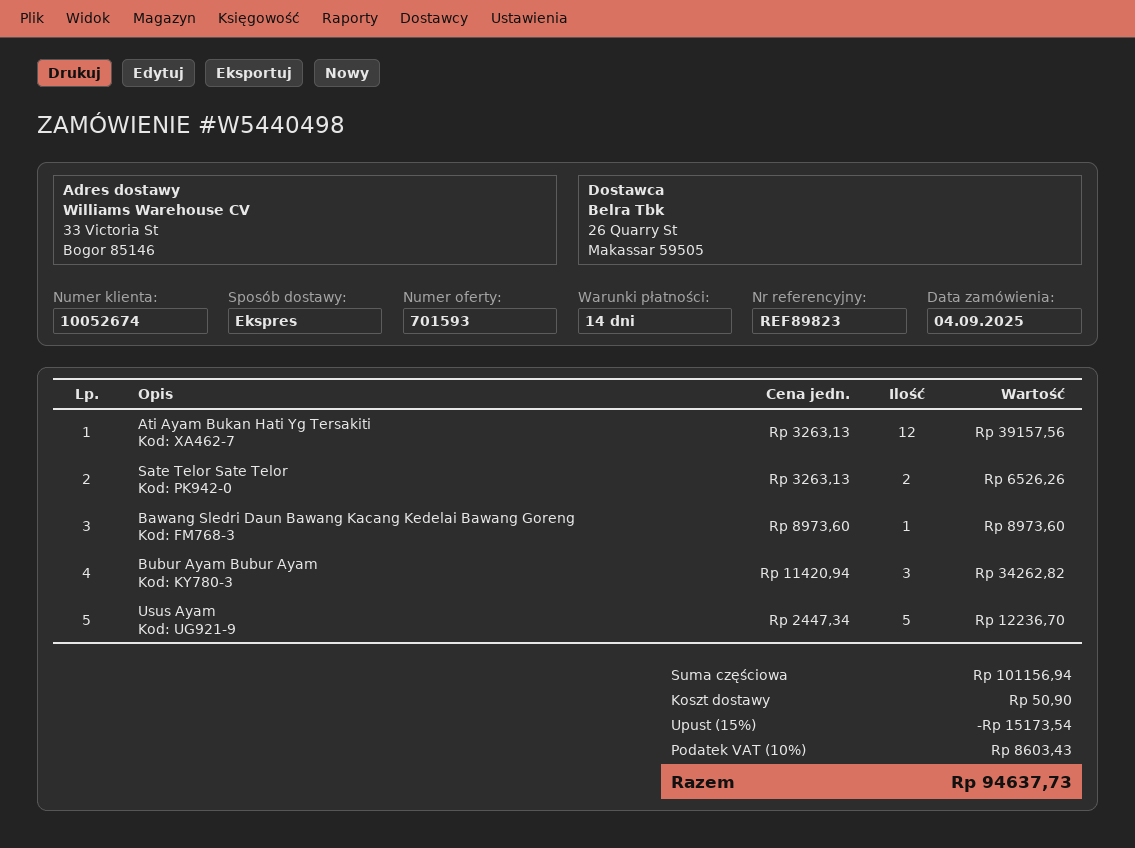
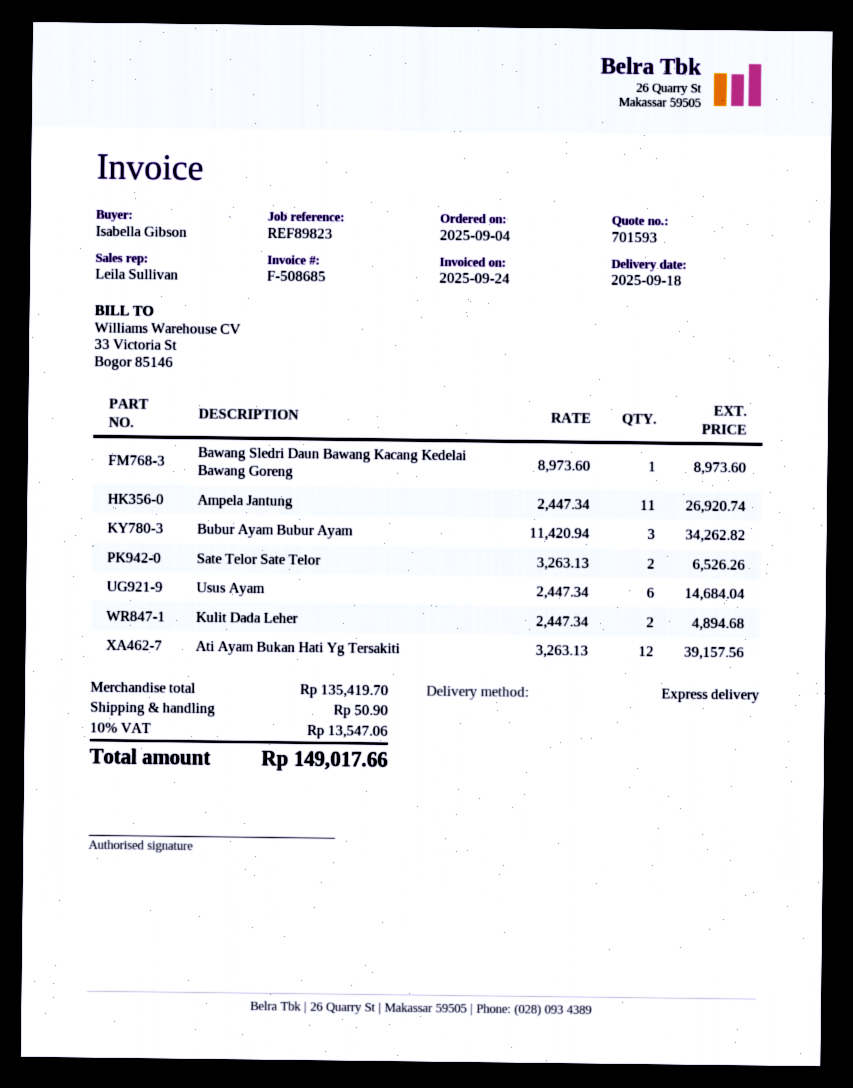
Usus Ayam: 5 x 2447.34 = 12236.70 -> 6 x 2447.34 = 14684.04
Ampela Jantung: none -> 11 x 2447.34 = 26920.74
Kulit Dada Leher: none -> 2 x 2447.34 = 4894.68
subtotal: 101156.94 -> 135419.70
discount: 15% = 15173.54 -> none
tax: 10% = 8603.43 -> 10% = 13547.06
total: 94637.73 -> 149017.66

